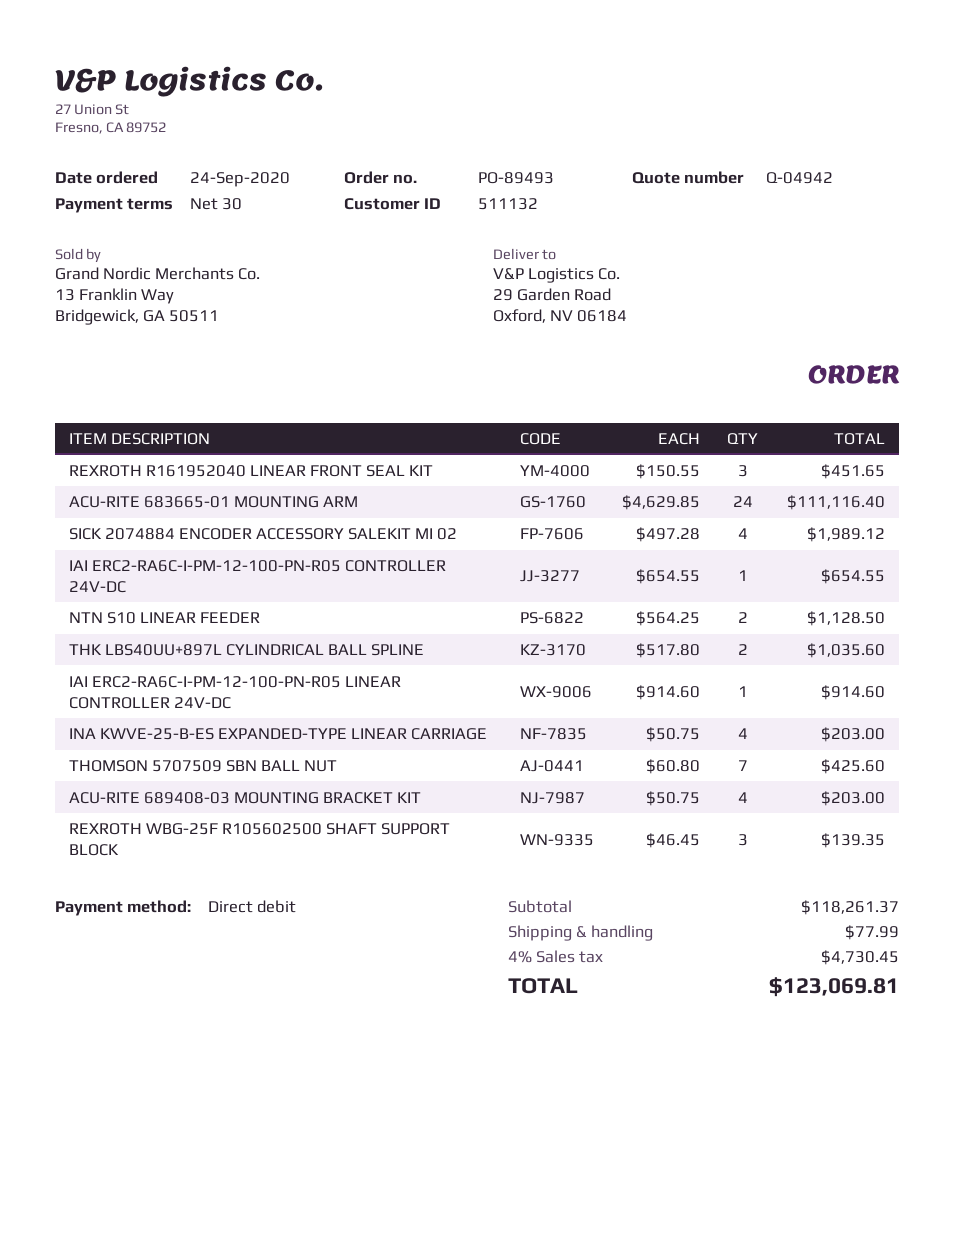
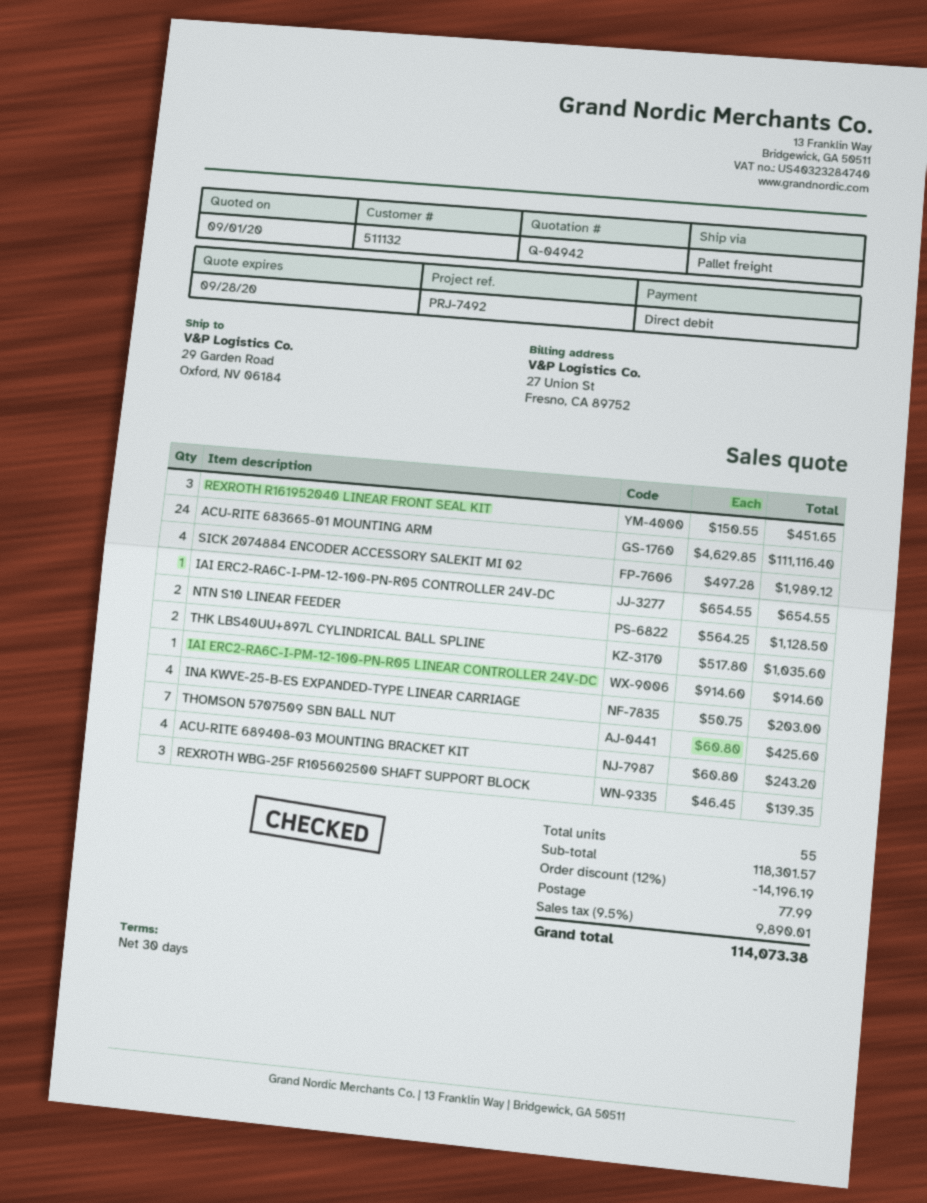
ACU-RITE 689408-03 MOUNTING BRACKET KIT: 4 x 50.75 = 203.00 -> 4 x 60.80 = 243.20
subtotal: 118261.37 -> 118301.57
discount: none -> 12% = 14196.19
tax: 4% = 4730.45 -> 9.5% = 9890.01
total: 123069.81 -> 114073.38

